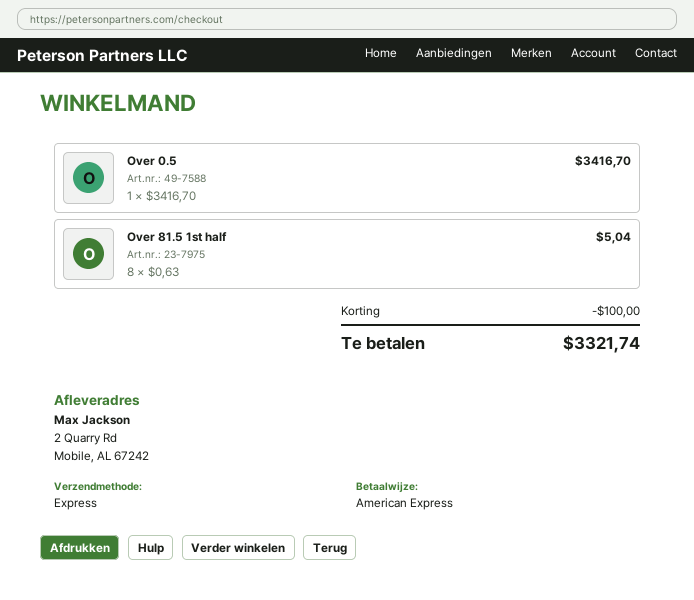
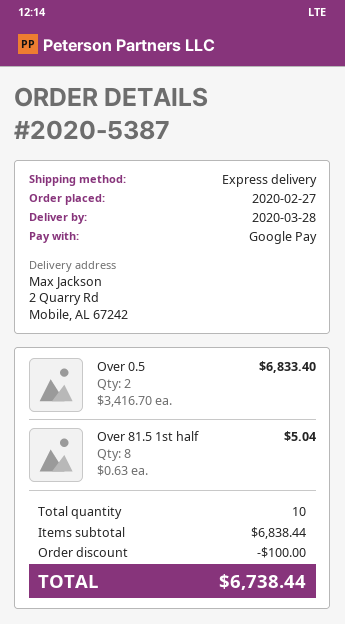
payment method: American Express -> Google Pay
Over 0.5: 1 x 3416.70 = 3416.70 -> 2 x 3416.70 = 6833.40
total: 3321.74 -> 6738.44

